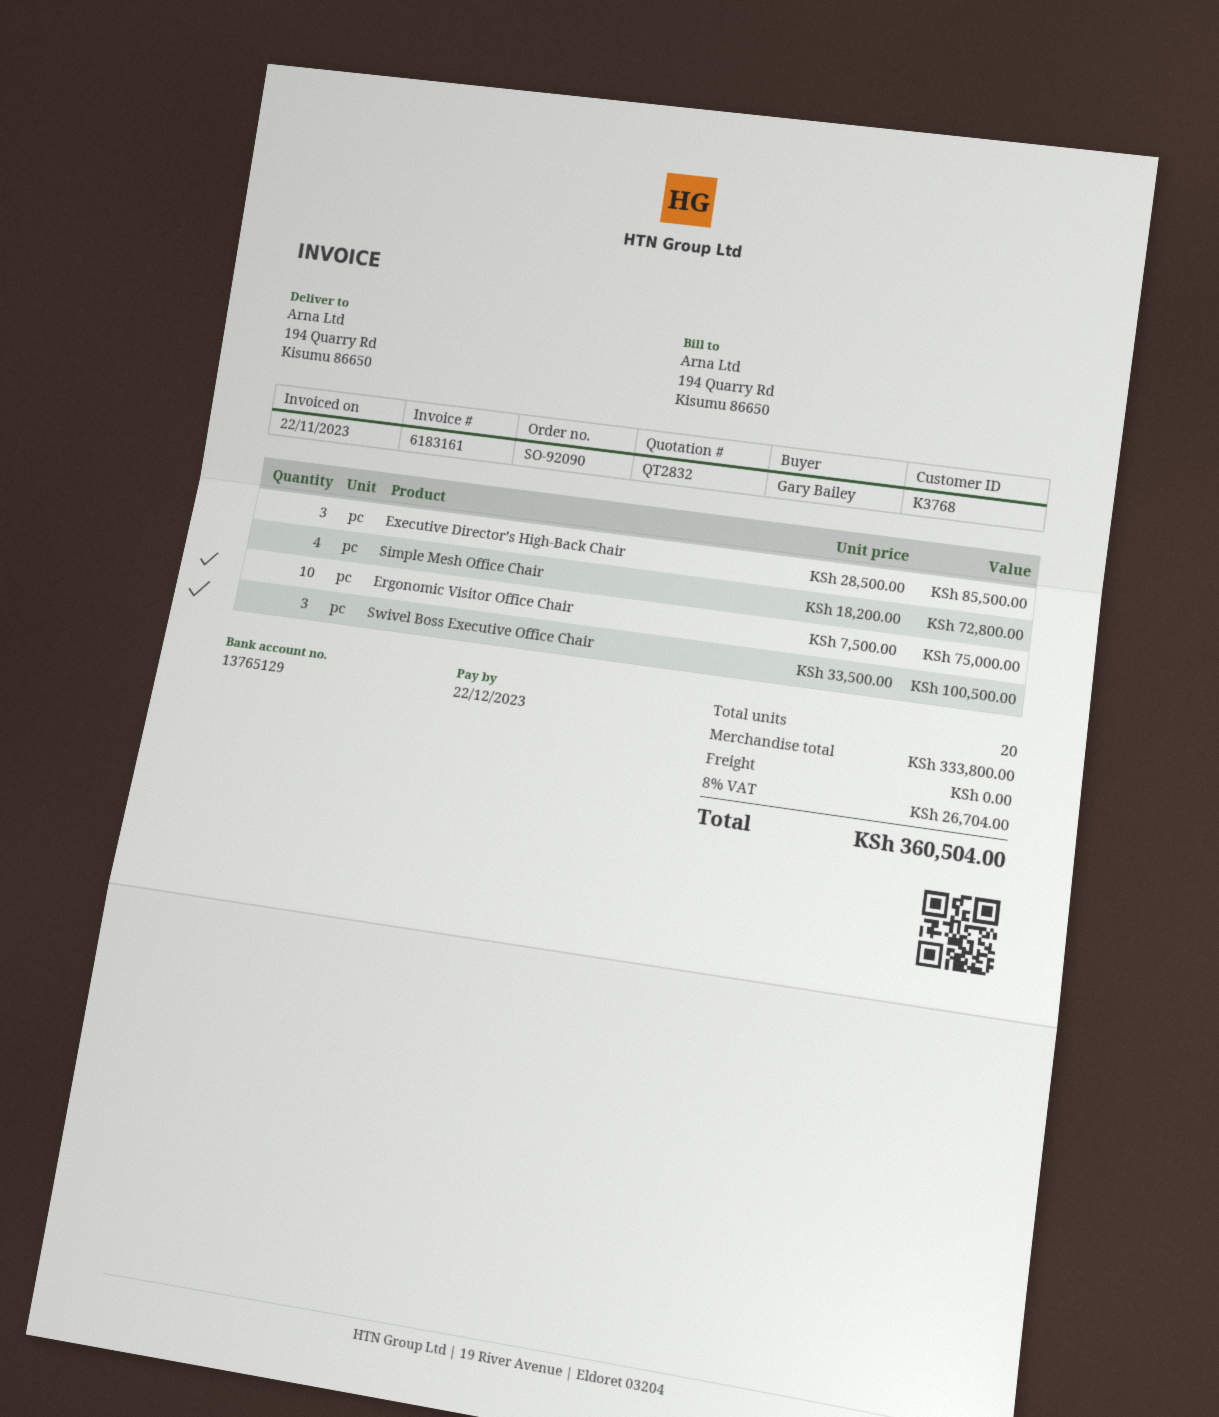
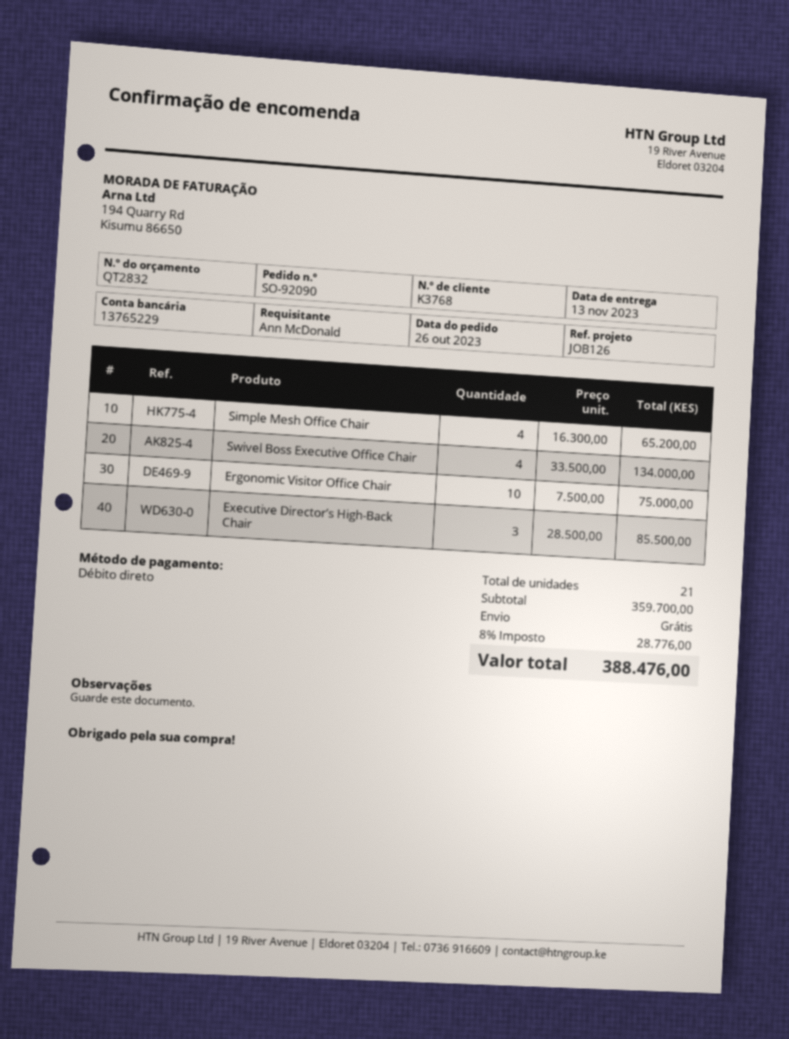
ordered by: Gary Bailey -> Ann McDonald
bank account: 13765129 -> 13765229
Simple Mesh Office Chair: 4 x 18200.00 = 72800.00 -> 4 x 16300.00 = 65200.00
Swivel Boss Executive Office Chair: 3 x 33500.00 = 100500.00 -> 4 x 33500.00 = 134000.00
total quantity: 20 -> 21
subtotal: 333800.00 -> 359700.00
tax: 8% = 26704.00 -> 8% = 28776.00
total: 360504.00 -> 388476.00

